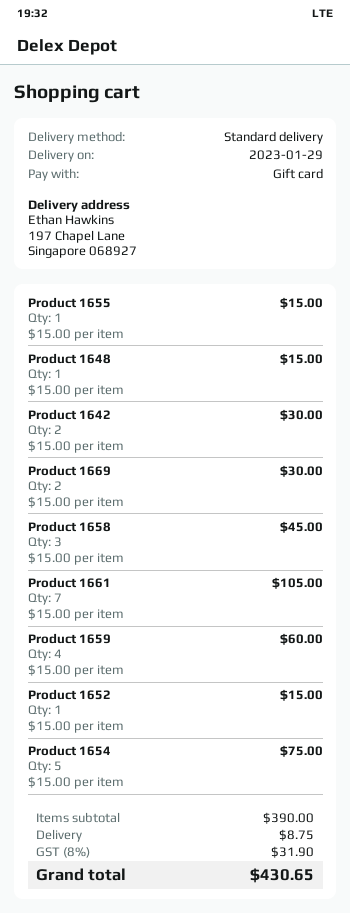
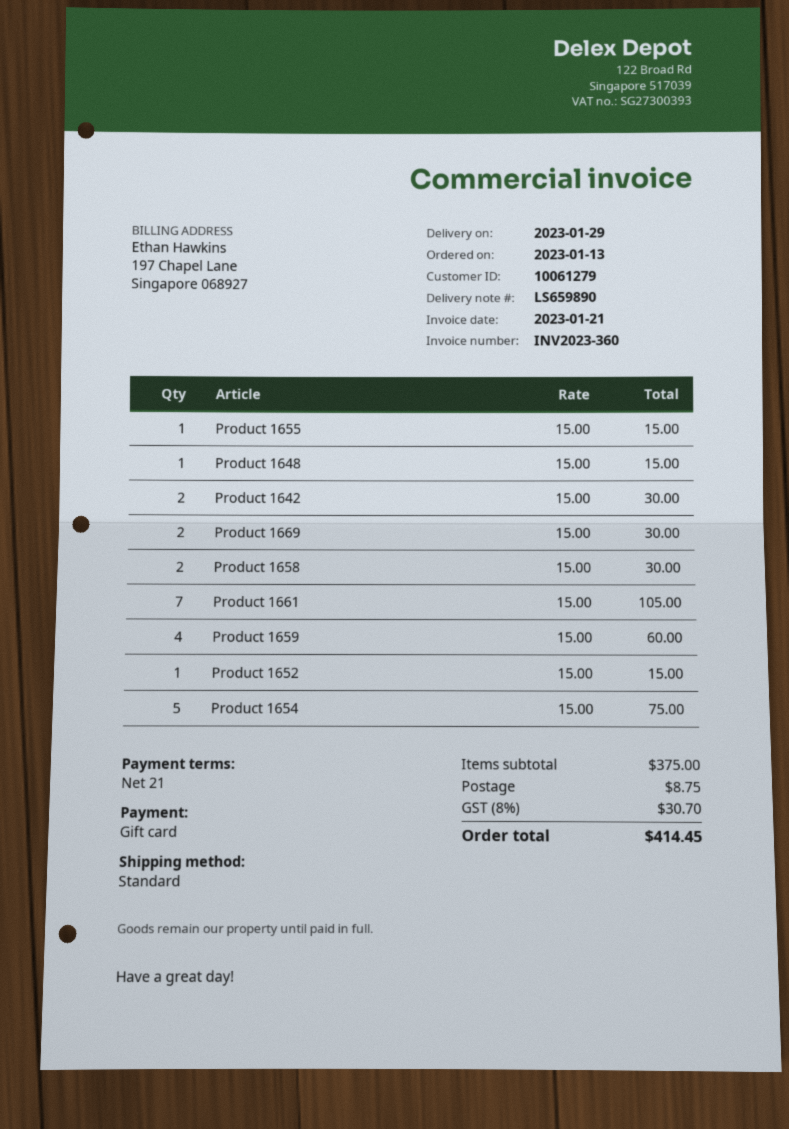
Product 1658: 3 x 15.00 = 45.00 -> 2 x 15.00 = 30.00
subtotal: 390.00 -> 375.00
tax: 8% = 31.90 -> 8% = 30.70
total: 430.65 -> 414.45

